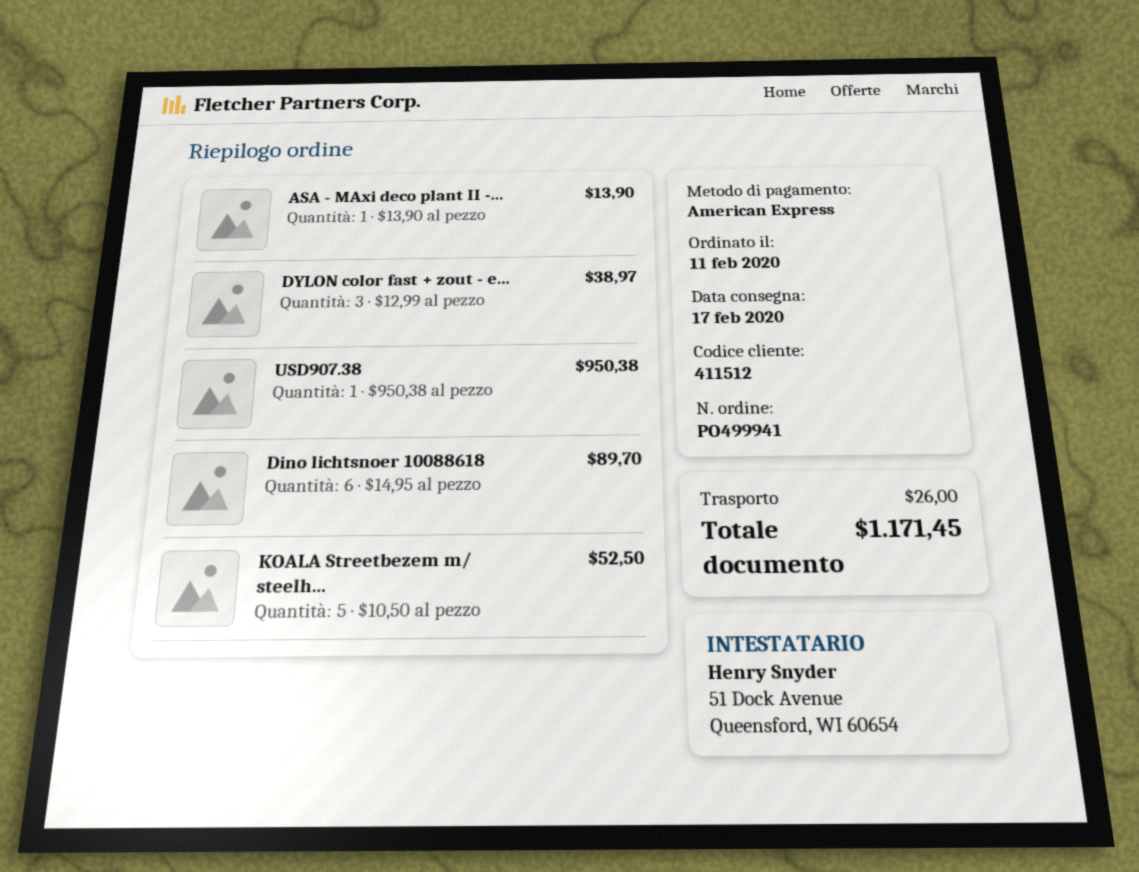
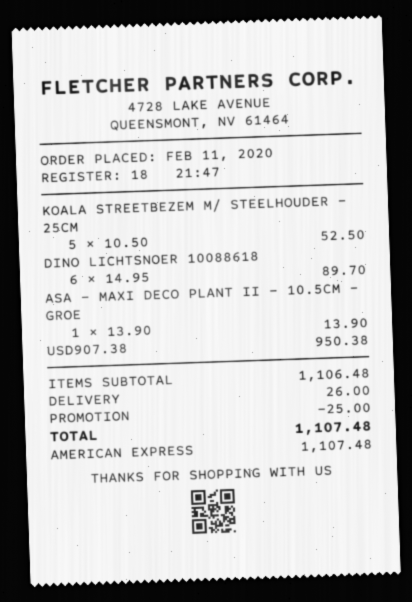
DYLON color fast + zout - e...: 3 x 12.99 = 38.97 -> none
discount: none -> 25.00
total: 1171.45 -> 1107.48

